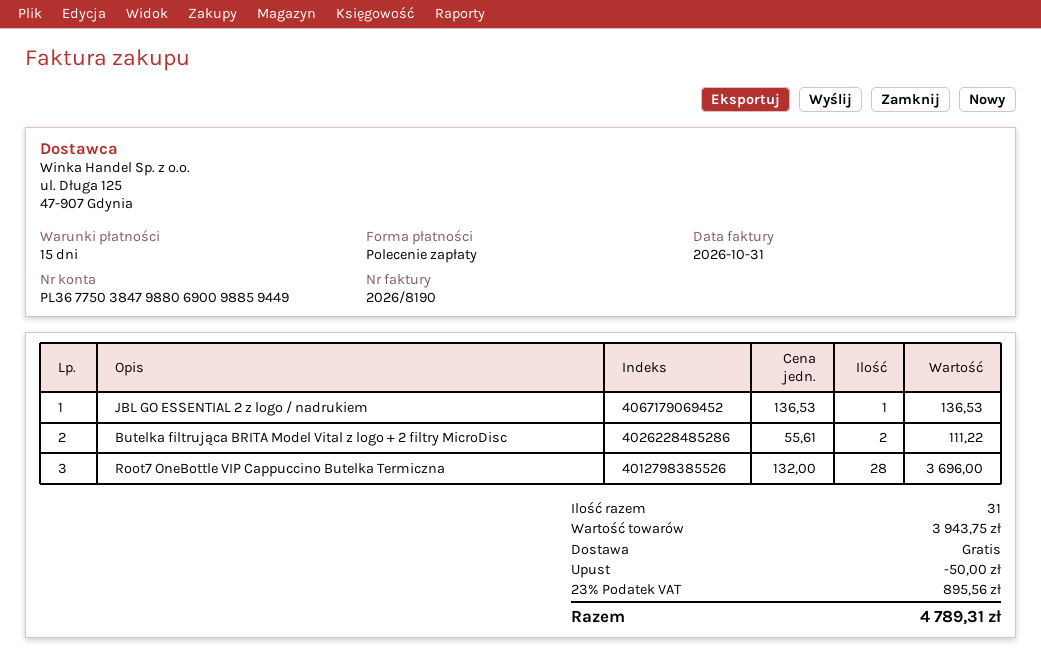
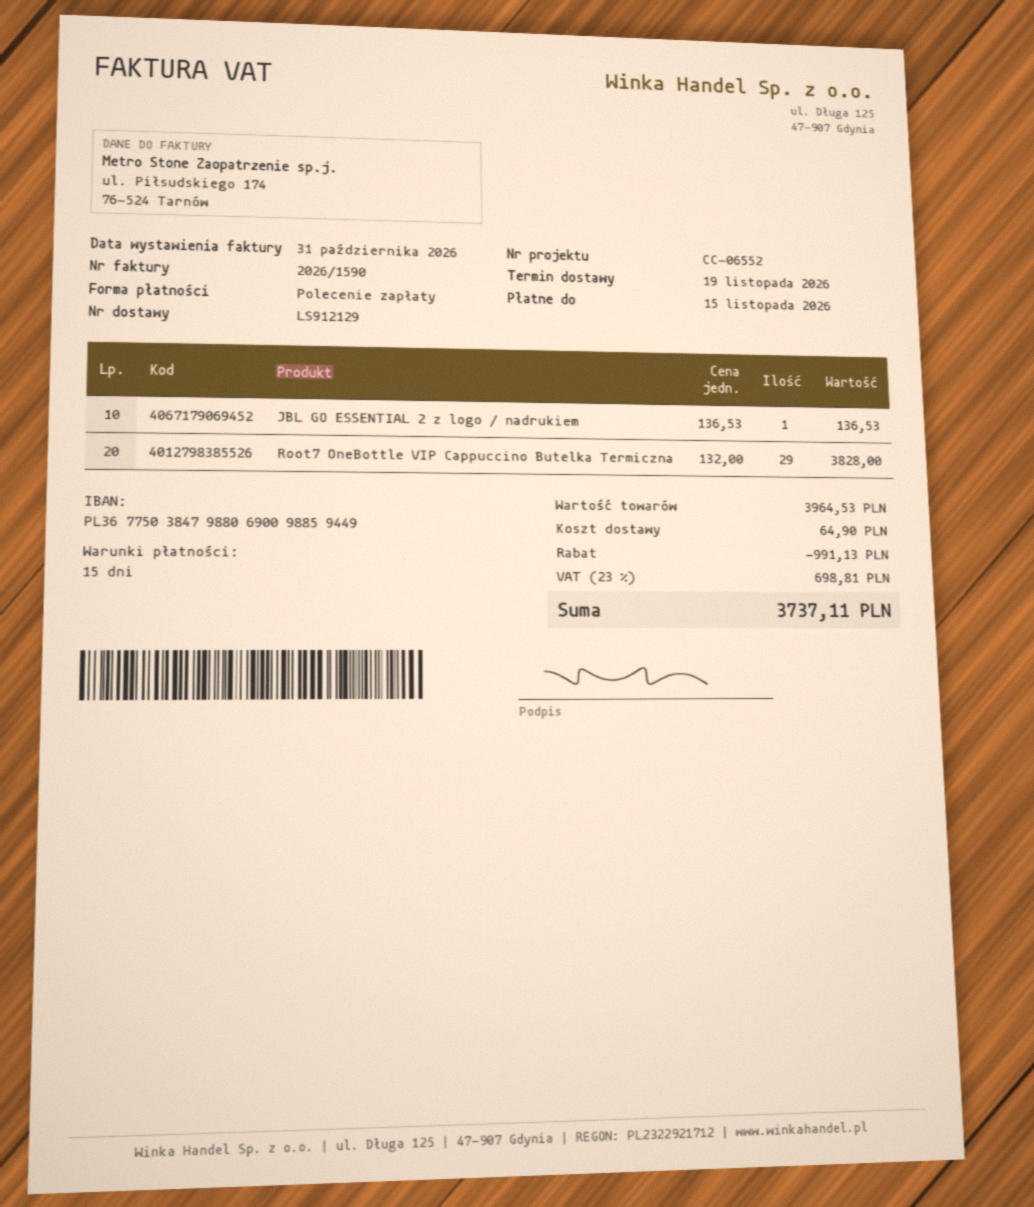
invoice number: 2026/8190 -> 2026/1590
Butelka filtrująca BRITA Model Vital z logo + 2 filtry MicroDisc: 2 x 55.61 = 111.22 -> none
Root7 OneBottle VIP Cappuccino Butelka Termiczna: 28 x 132.00 = 3696.00 -> 29 x 132.00 = 3828.00
subtotal: 3943.75 -> 3964.53
discount: 50.00 -> 991.13
shipping: 0.00 -> 64.90
tax: 23% = 895.56 -> 23% = 698.81
total: 4789.31 -> 3737.11

